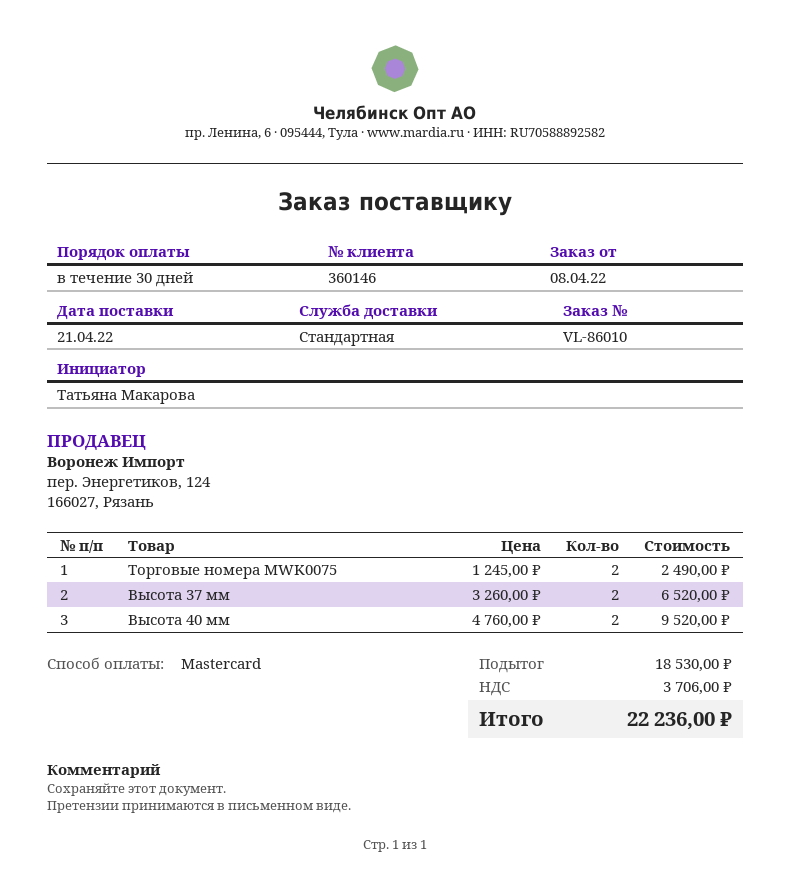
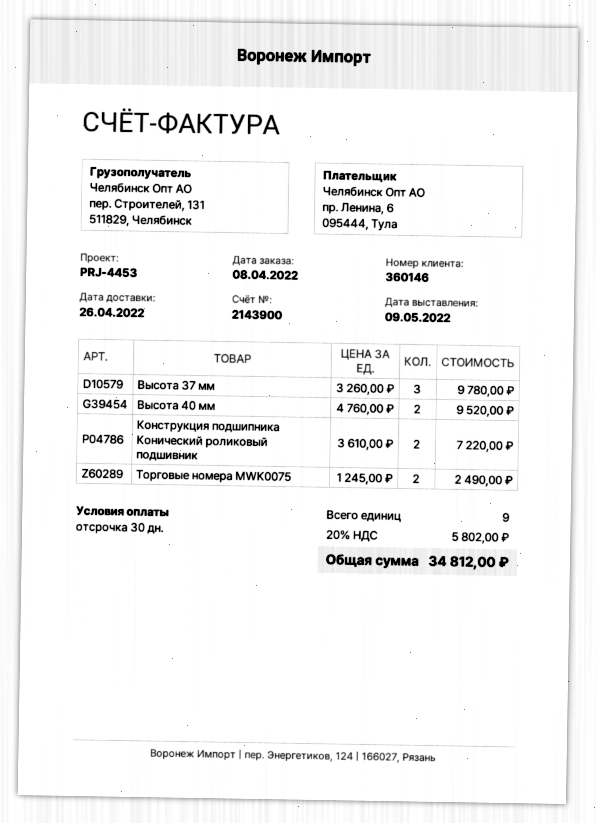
delivery date: 2022-04-21 -> 2022-04-26
Высота 37 мм: 2 x 3260.00 = 6520.00 -> 3 x 3260.00 = 9780.00
Конструкция подшипника Конический роликовый подшивник: none -> 2 x 3610.00 = 7220.00
tax: 3706.00 -> 5802.00
total: 22236.00 -> 34812.00

